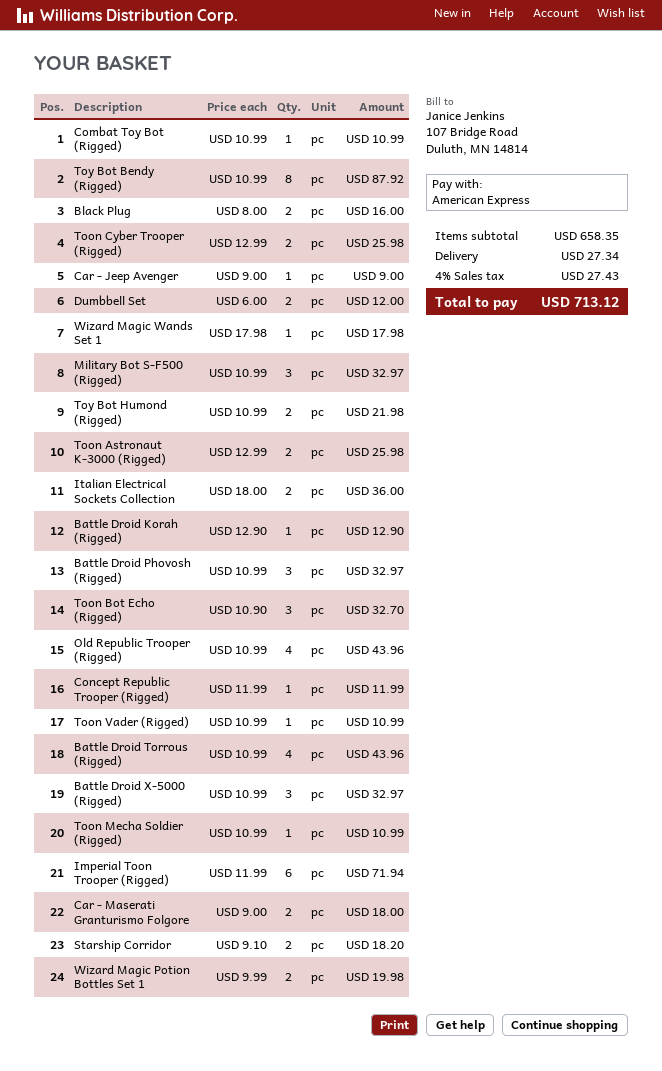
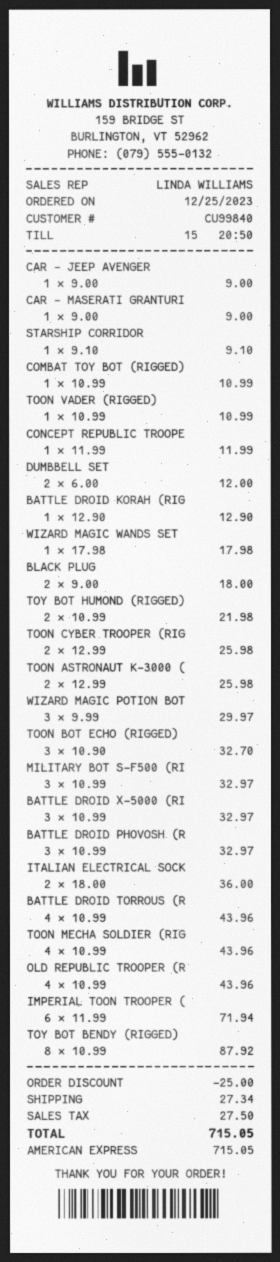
Black Plug: 2 x 8.00 = 16.00 -> 2 x 9.00 = 18.00
Toon Mecha Soldier (Rigged): 1 x 10.99 = 10.99 -> 4 x 10.99 = 43.96
Car - Maserati Granturismo Folgore: 2 x 9.00 = 18.00 -> 1 x 9.00 = 9.00
Starship Corridor: 2 x 9.10 = 18.20 -> 1 x 9.10 = 9.10
Wizard Magic Potion Bottles Set 1: 2 x 9.99 = 19.98 -> 3 x 9.99 = 29.97
discount: none -> 25.00
tax: 27.43 -> 27.50
total: 713.12 -> 715.05

